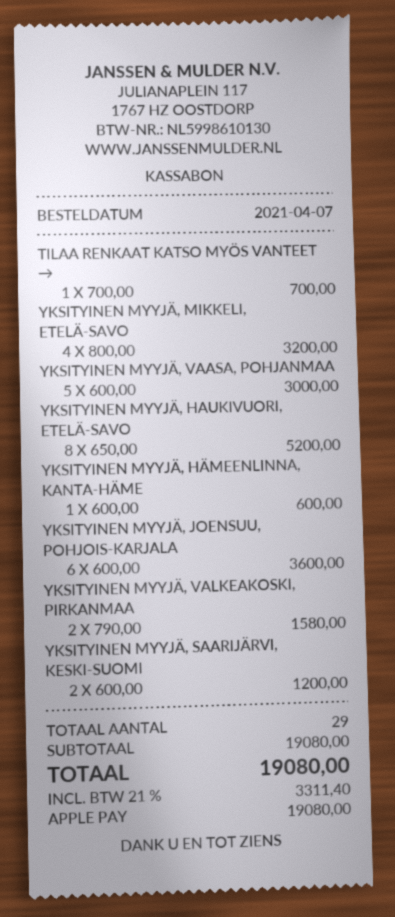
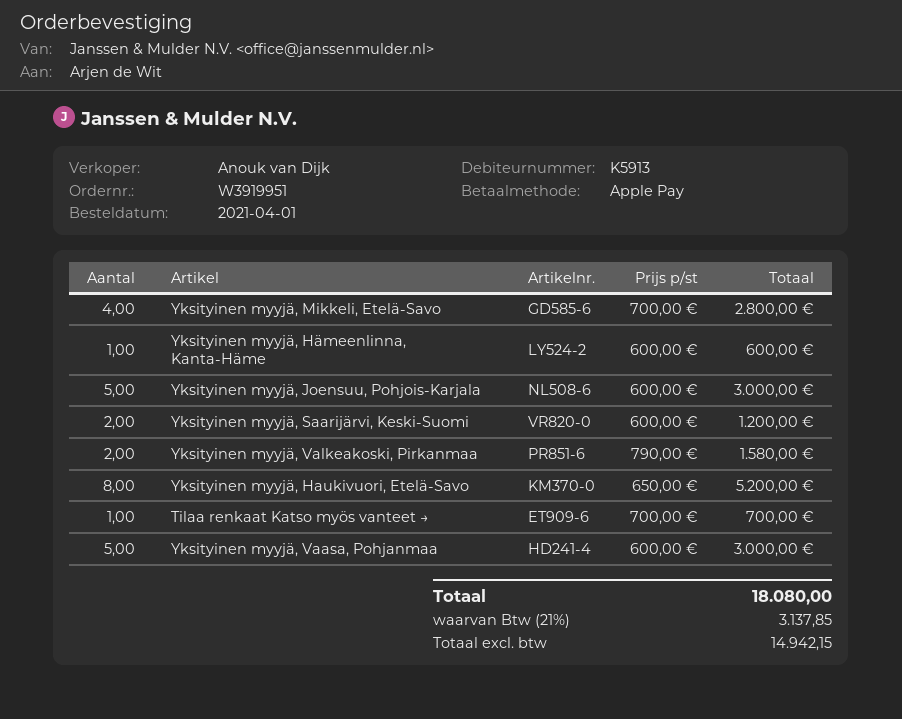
order date: 2021-04-07 -> 2021-04-01
YKSITYINEN MYYJÄ, MIKKELI, ETELÄ-SAVO: 4 x 800.00 = 3200.00 -> 4 x 700.00 = 2800.00
YKSITYINEN MYYJÄ, JOENSUU, POHJOIS-KARJALA: 6 x 600.00 = 3600.00 -> 5 x 600.00 = 3000.00
tax: 21% = 3311.40 -> 21% = 3137.85
total: 19080.00 -> 18080.00

